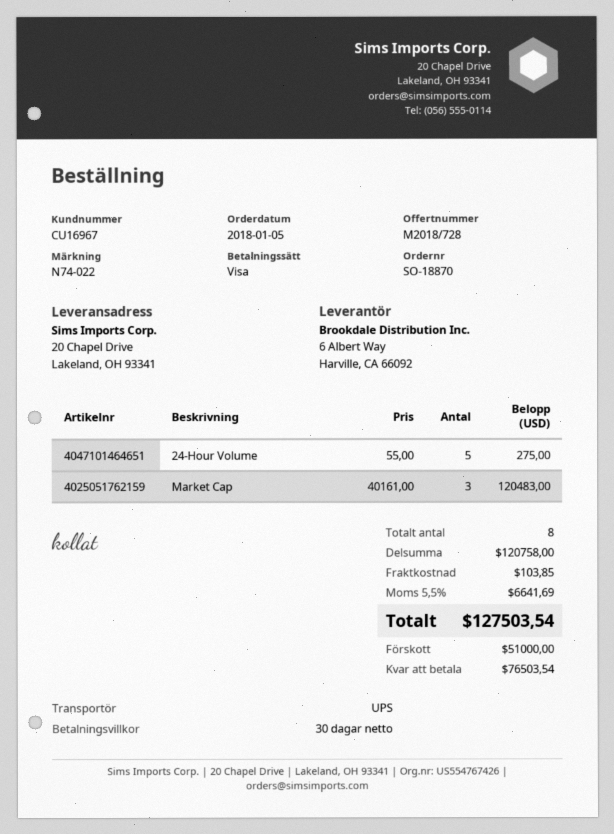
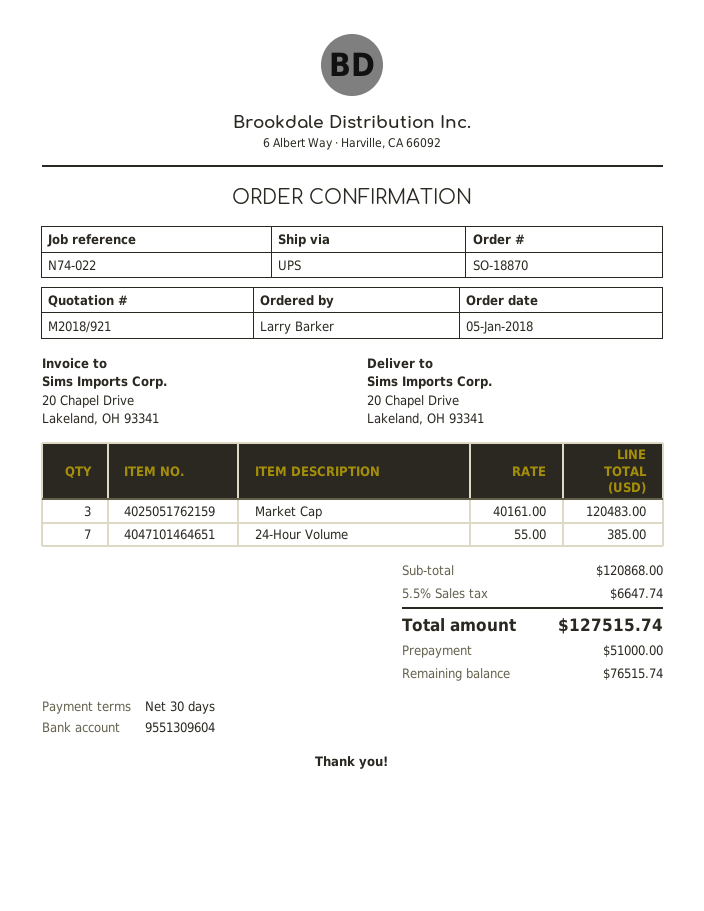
quote number: M2018/728 -> M2018/921
24-Hour Volume: 5 x 55.00 = 275.00 -> 7 x 55.00 = 385.00
subtotal: 120758.00 -> 120868.00
shipping: 103.85 -> none
tax: 5.5% = 6641.69 -> 5.5% = 6647.74
total: 127503.54 -> 127515.74
balance: 76503.54 -> 76515.74

